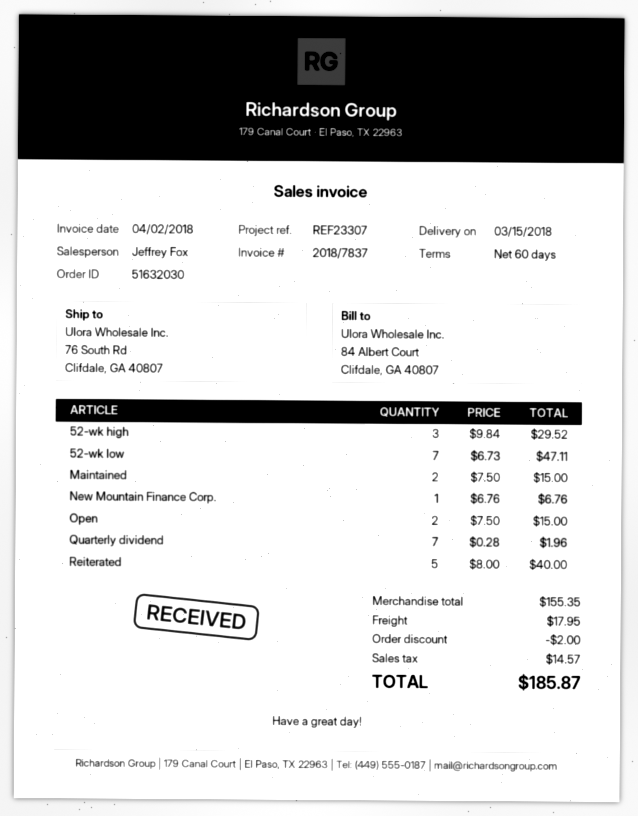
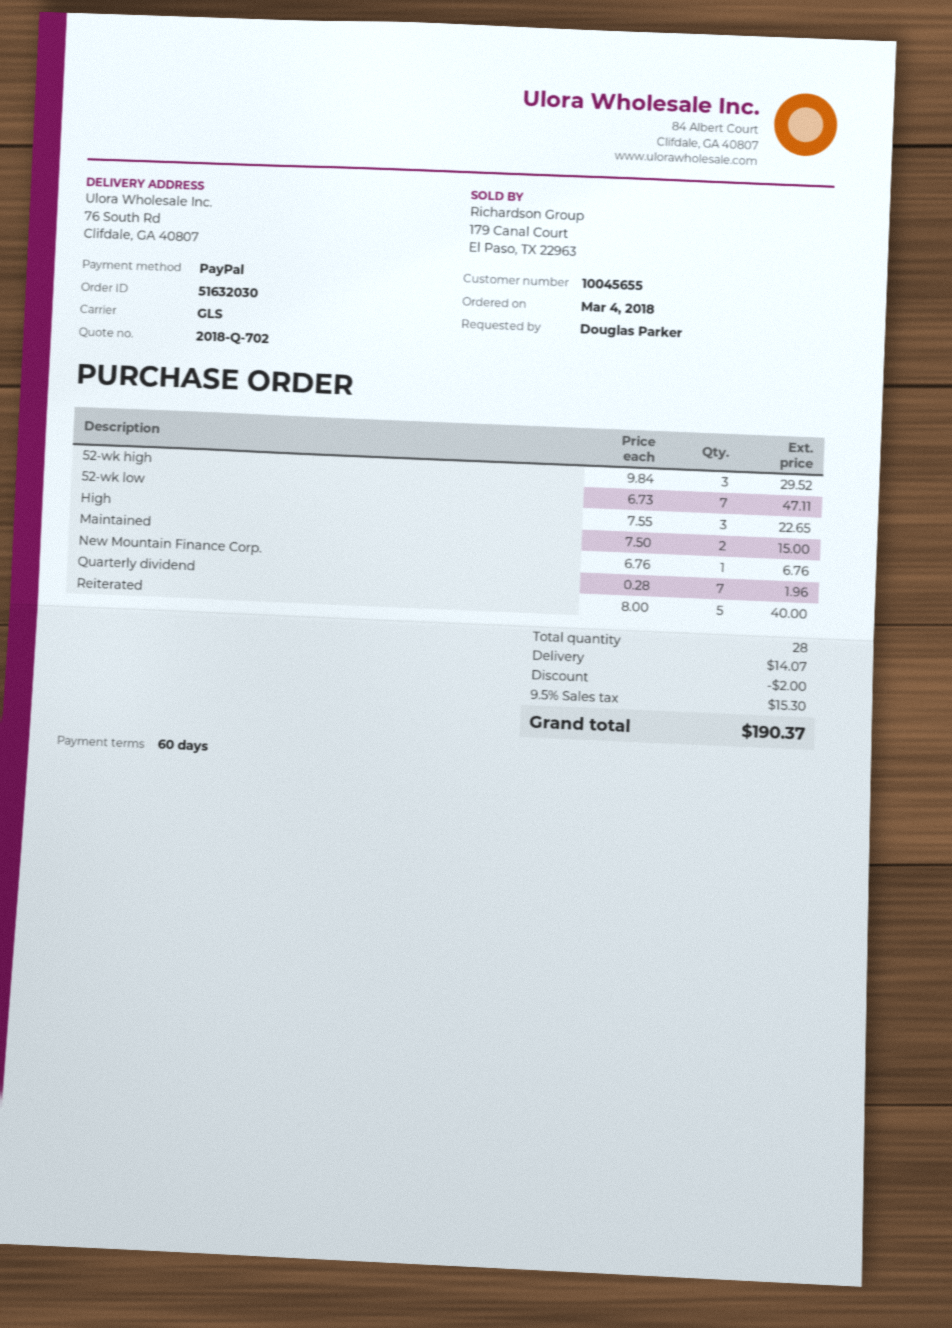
Open: 2 x 7.50 = 15.00 -> none
High: none -> 3 x 7.55 = 22.65
shipping: 17.95 -> 14.07
tax: 14.57 -> 15.30
total: 185.87 -> 190.37

